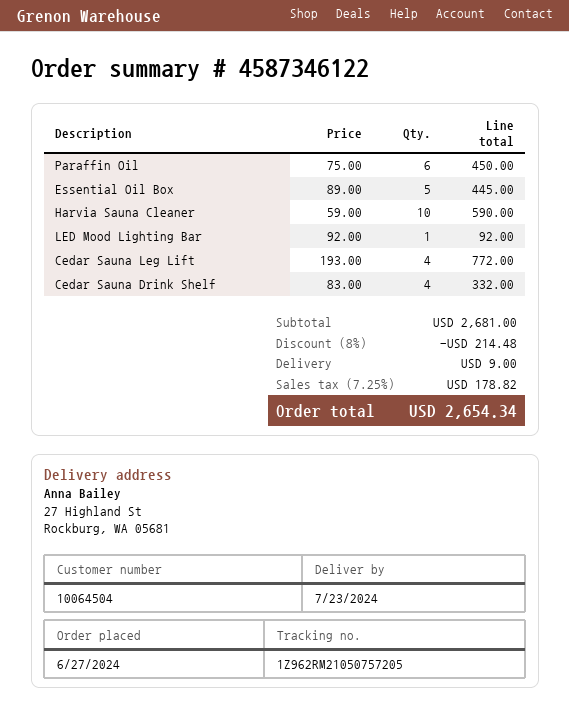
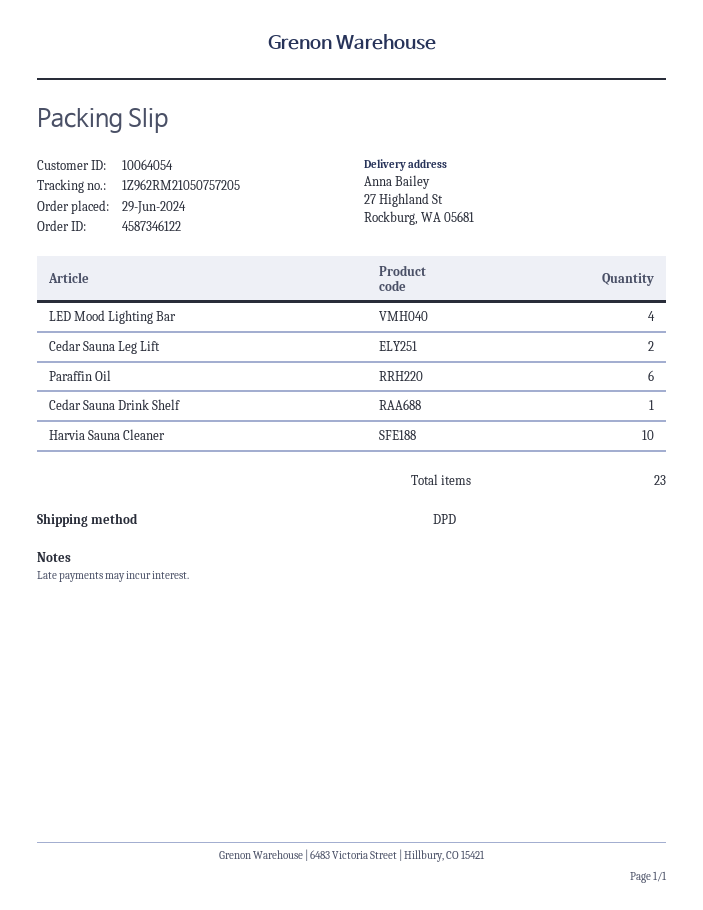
order date: 2024-06-27 -> 2024-06-29
customer number: 10064504 -> 10064054
Essential Oil Box: 5 -> none
LED Mood Lighting Bar: 1 -> 4
Cedar Sauna Leg Lift: 4 -> 2
Cedar Sauna Drink Shelf: 4 -> 1

